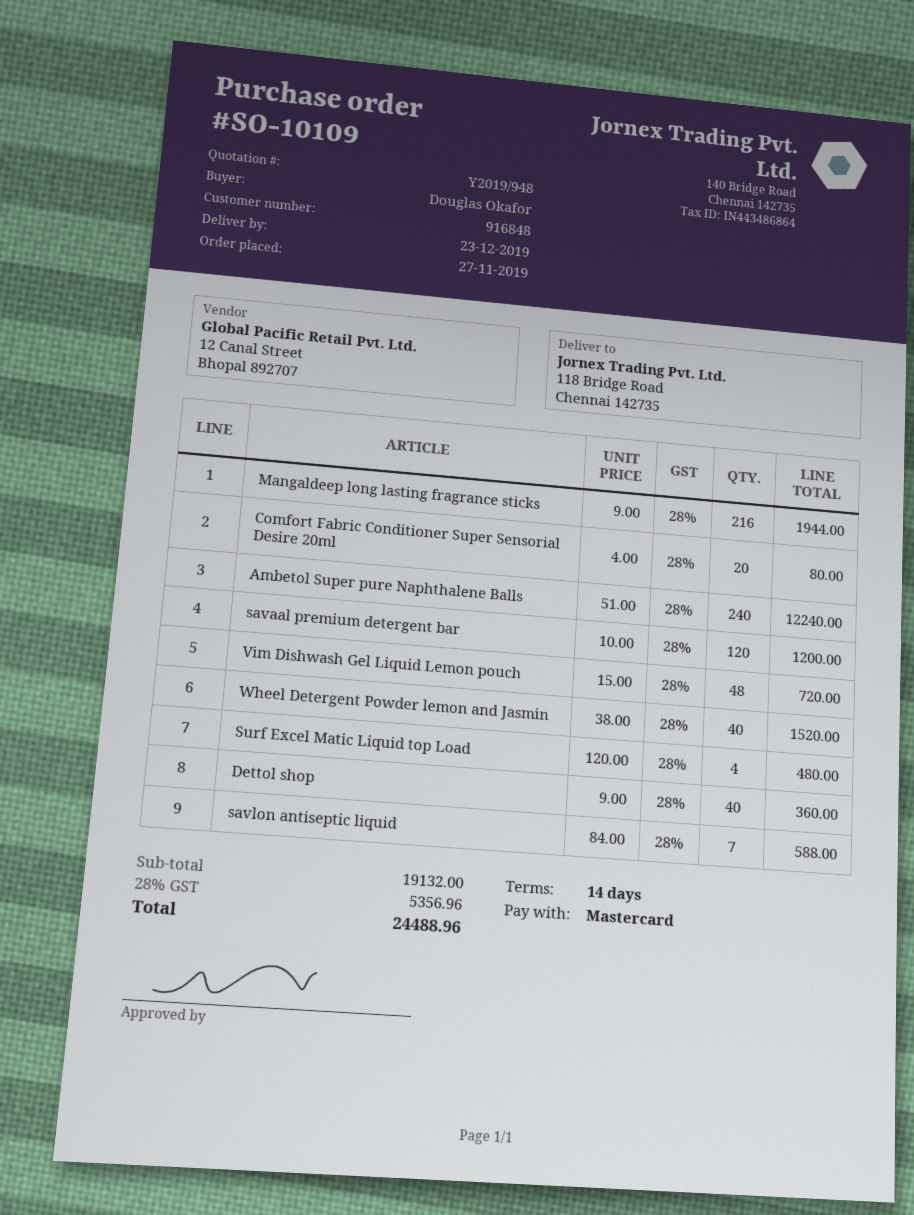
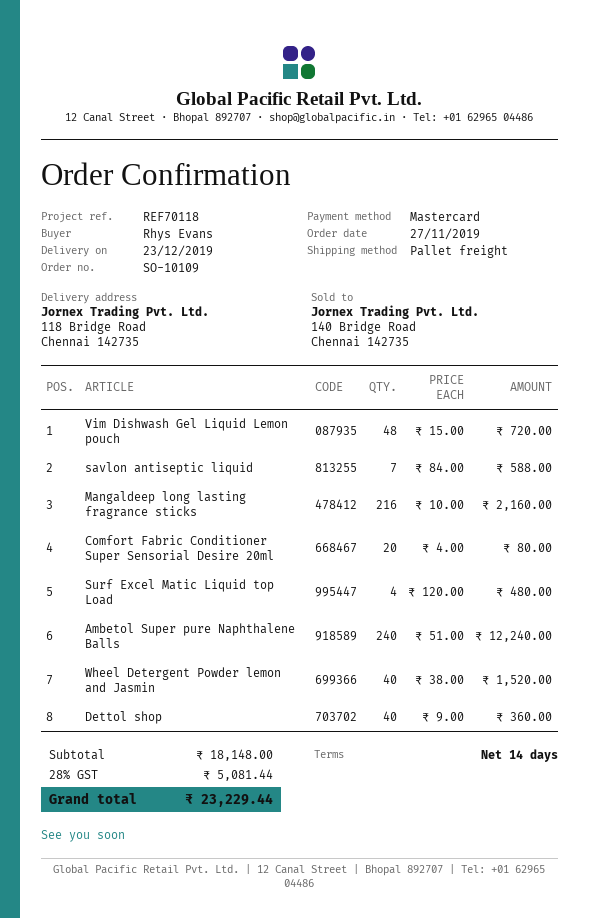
ordered by: Douglas Okafor -> Rhys Evans
Mangaldeep long lasting fragrance sticks: 216 x 9.00 = 1944.00 -> 216 x 10.00 = 2160.00
savaal premium detergent bar: 120 x 10.00 = 1200.00 -> none
subtotal: 19132.00 -> 18148.00
tax: 28% = 5356.96 -> 28% = 5081.44
total: 24488.96 -> 23229.44

